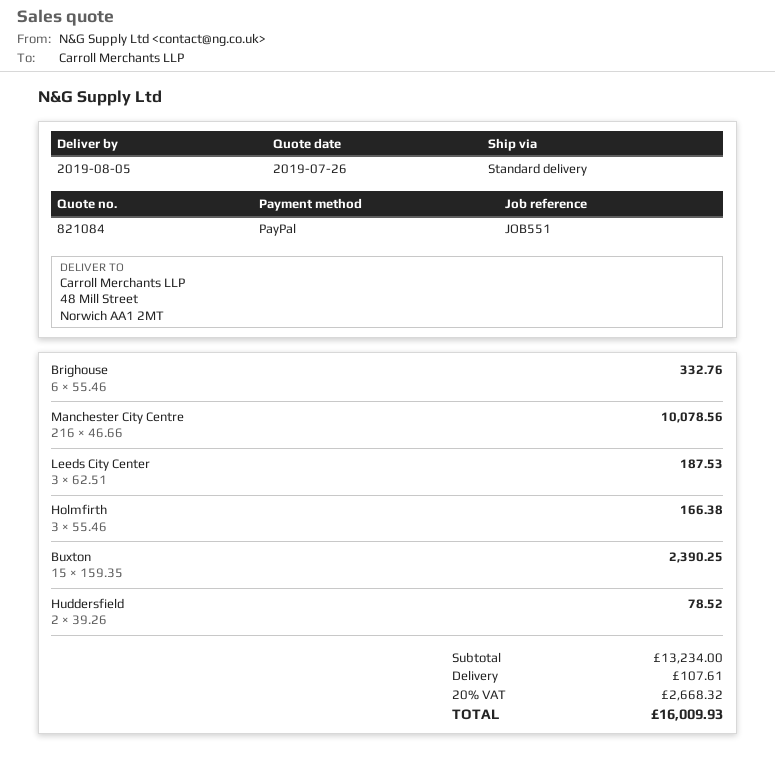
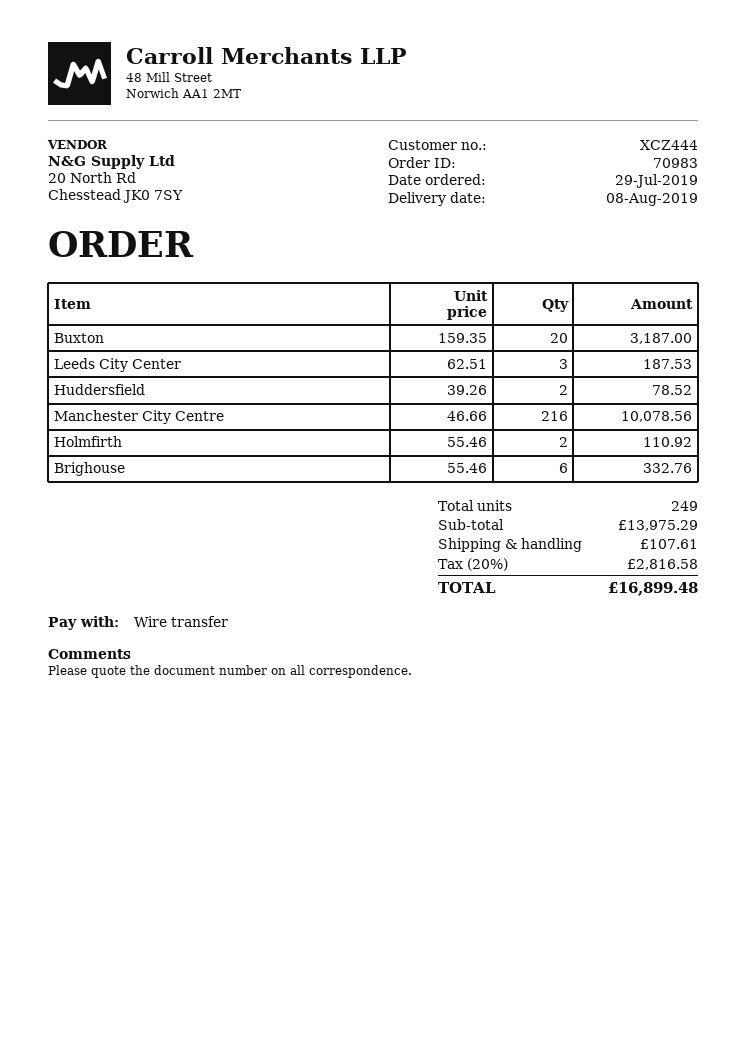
delivery date: 2019-08-05 -> 2019-08-08
payment method: PayPal -> bank transfer
Holmfirth: 3 x 55.46 = 166.38 -> 2 x 55.46 = 110.92
Buxton: 15 x 159.35 = 2390.25 -> 20 x 159.35 = 3187.00
subtotal: 13234.00 -> 13975.29
tax: 20% = 2668.32 -> 20% = 2816.58
total: 16009.93 -> 16899.48

